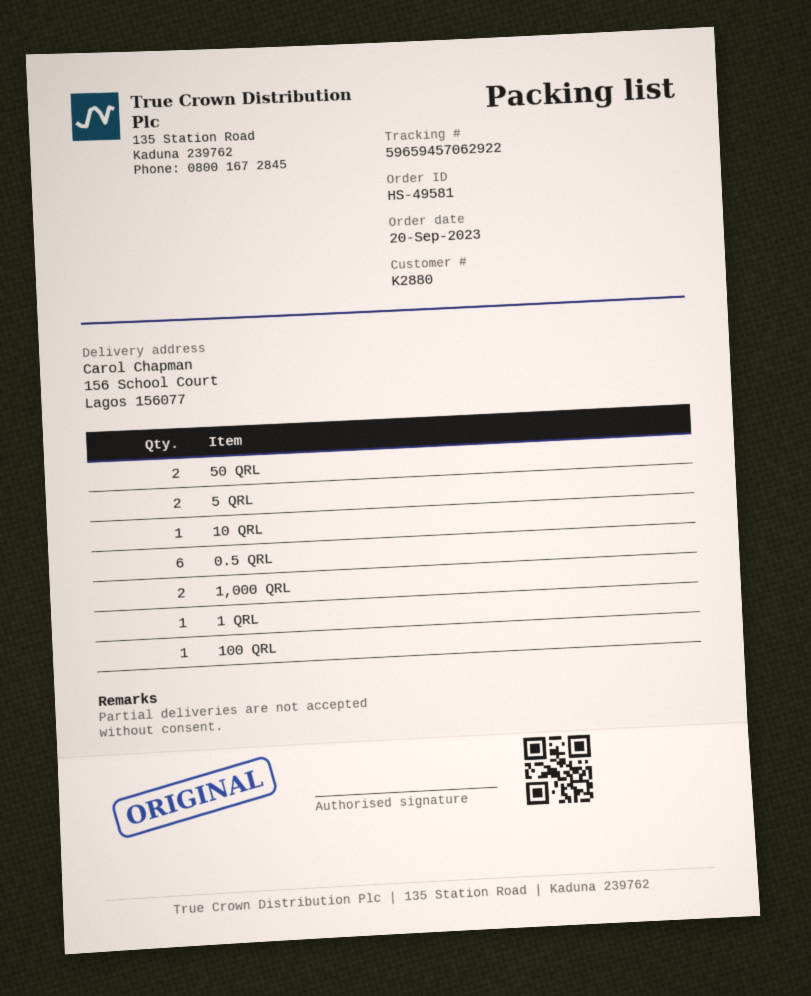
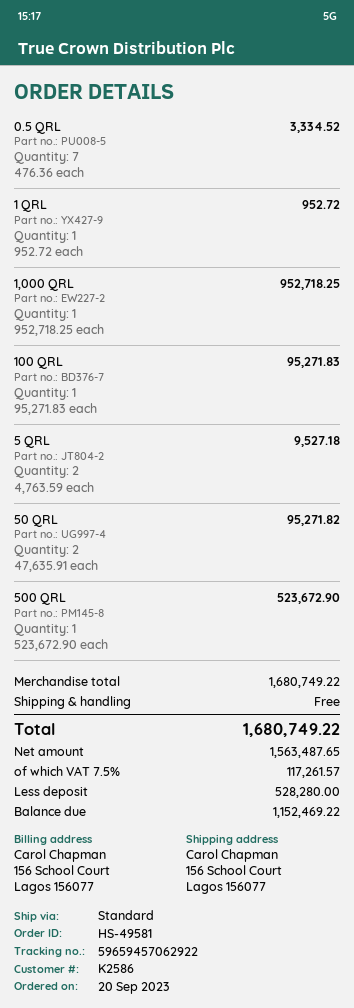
customer number: K2880 -> K2586
10 QRL: 1 -> none
0.5 QRL: 6 -> 7
1,000 QRL: 2 -> 1
500 QRL: none -> 1

